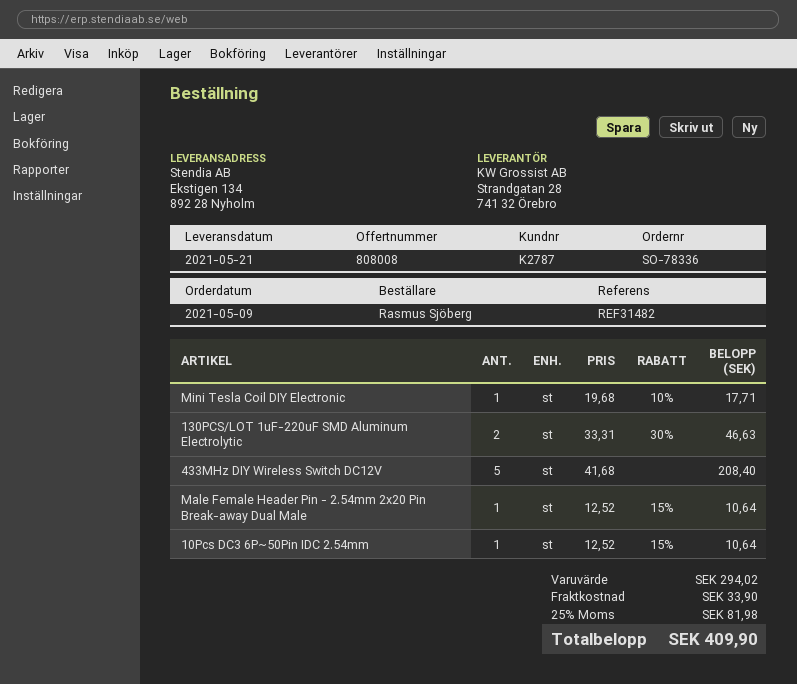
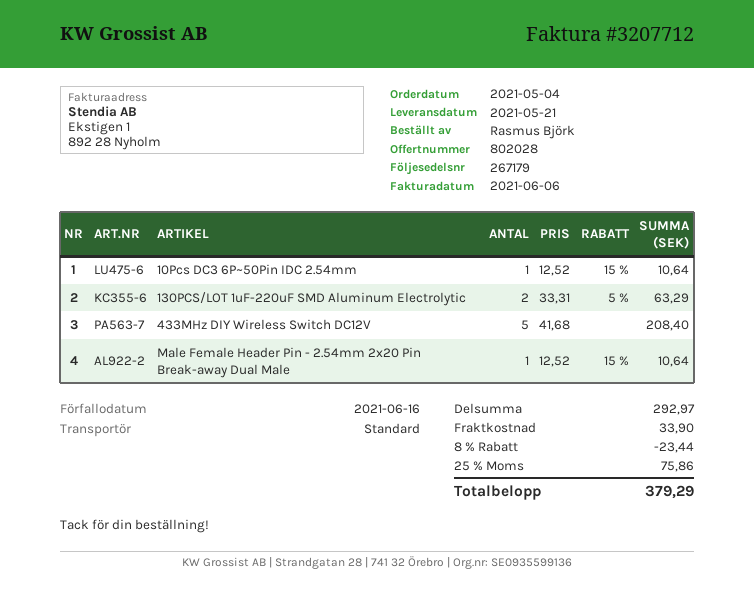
quote number: 808008 -> 802028
order date: 2021-05-09 -> 2021-05-04
ordered by: Rasmus Sjöberg -> Rasmus Björk
Mini Tesla Coil DIY Electronic: 1 x 19.68 - 10% = 17.71 -> none
130PCS/LOT 1uF-220uF SMD Aluminum Electrolytic: 2 x 33.31 - 30% = 46.63 -> 2 x 33.31 - 5% = 63.29
subtotal: 294.02 -> 292.97
discount: none -> 8% = 23.44
tax: 25% = 81.98 -> 25% = 75.86
total: 409.90 -> 379.29

